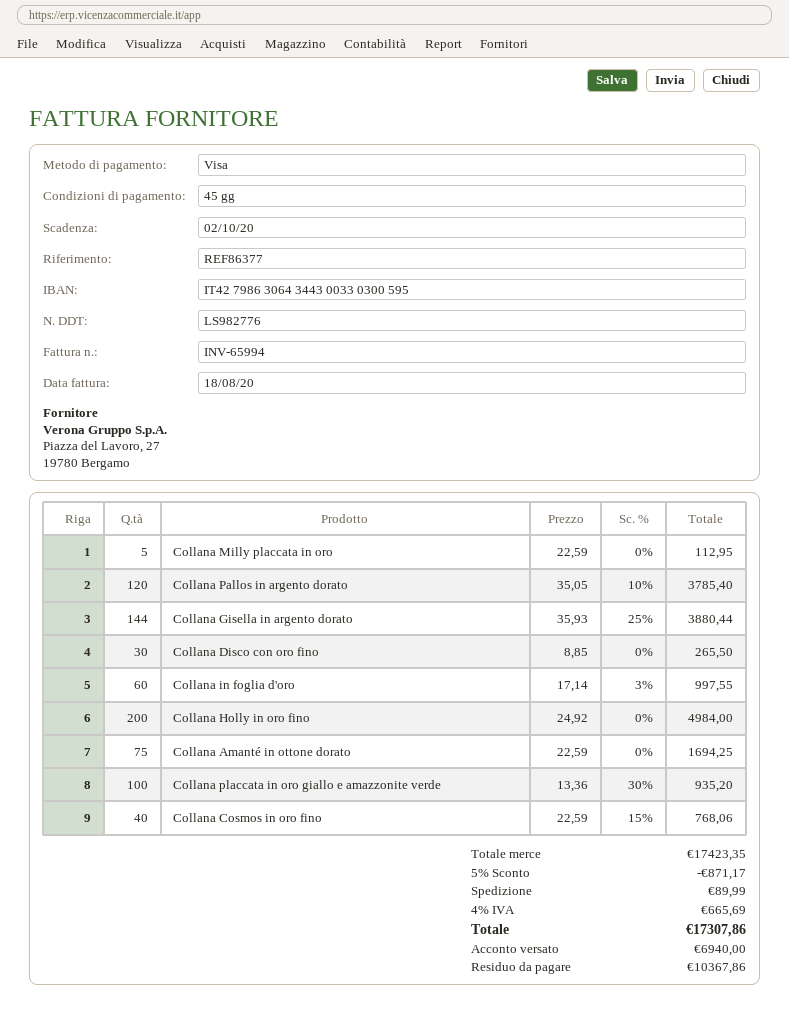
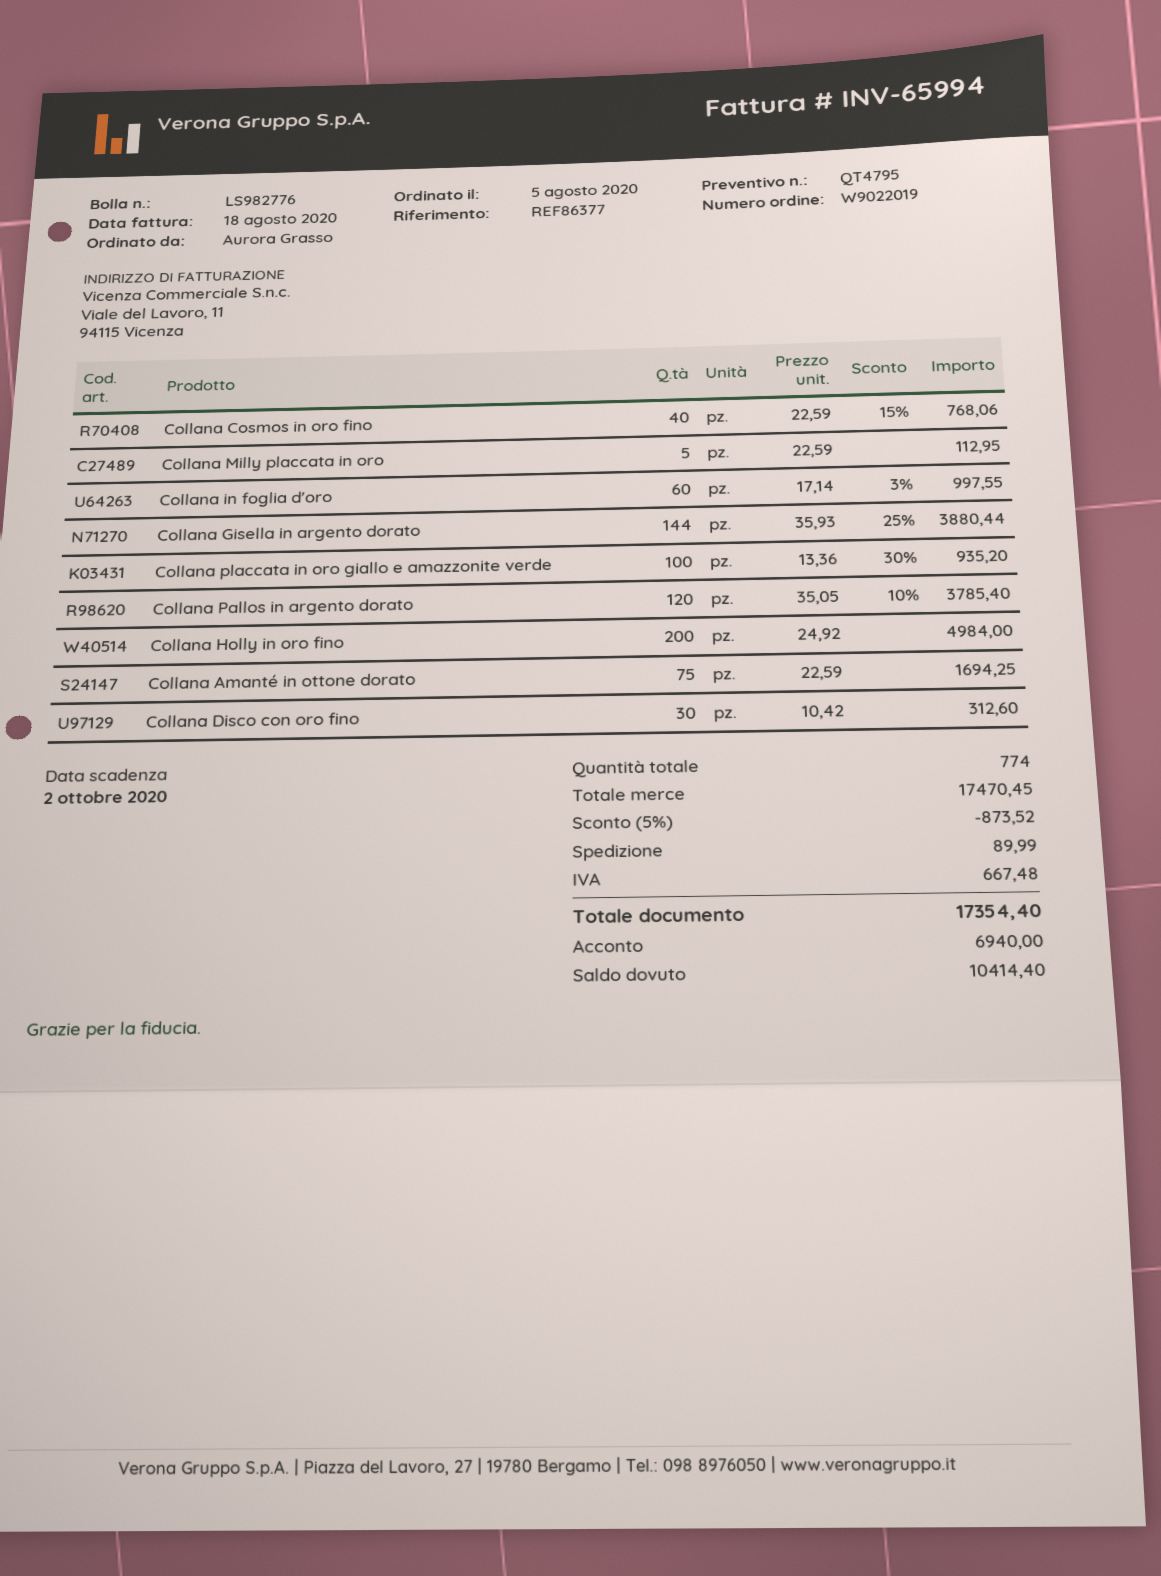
Collana Disco con oro fino: 30 x 8.85 = 265.50 -> 30 x 10.42 = 312.60
subtotal: 17423.35 -> 17470.45
discount: 5% = 871.17 -> 5% = 873.52
tax: 665.69 -> 667.48
total: 17307.86 -> 17354.40
balance: 10367.86 -> 10414.40

